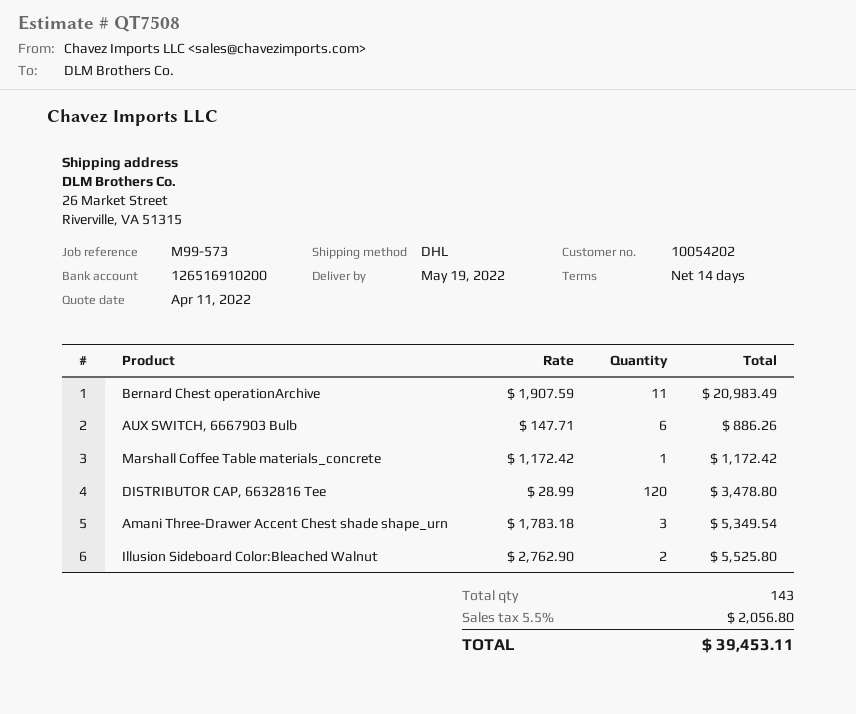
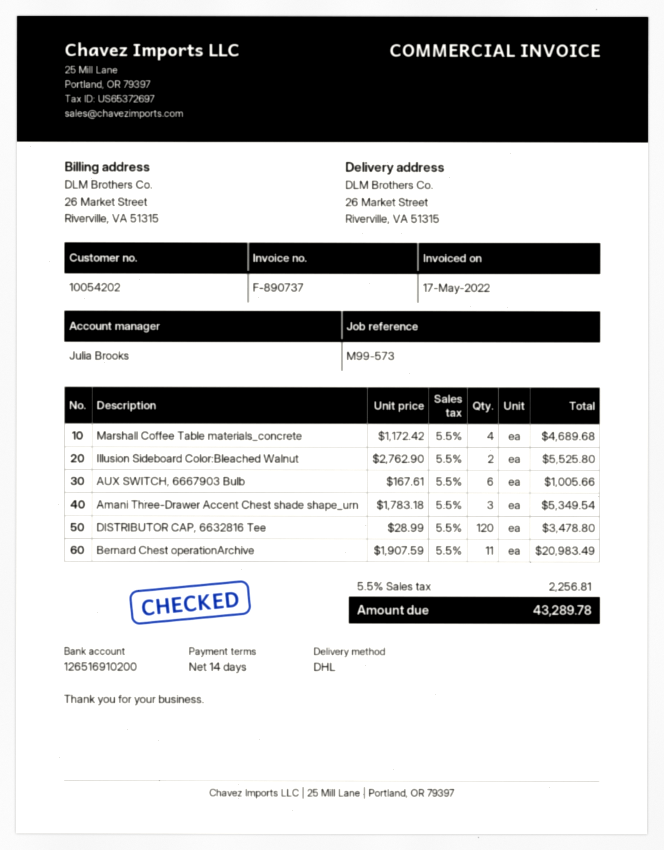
AUX SWITCH, 6667903 Bulb: 6 x 147.71 = 886.26 -> 6 x 167.61 = 1005.66
Marshall Coffee Table materials_concrete: 1 x 1172.42 = 1172.42 -> 4 x 1172.42 = 4689.68
tax: 5.5% = 2056.80 -> 5.5% = 2256.81
total: 39453.11 -> 43289.78

